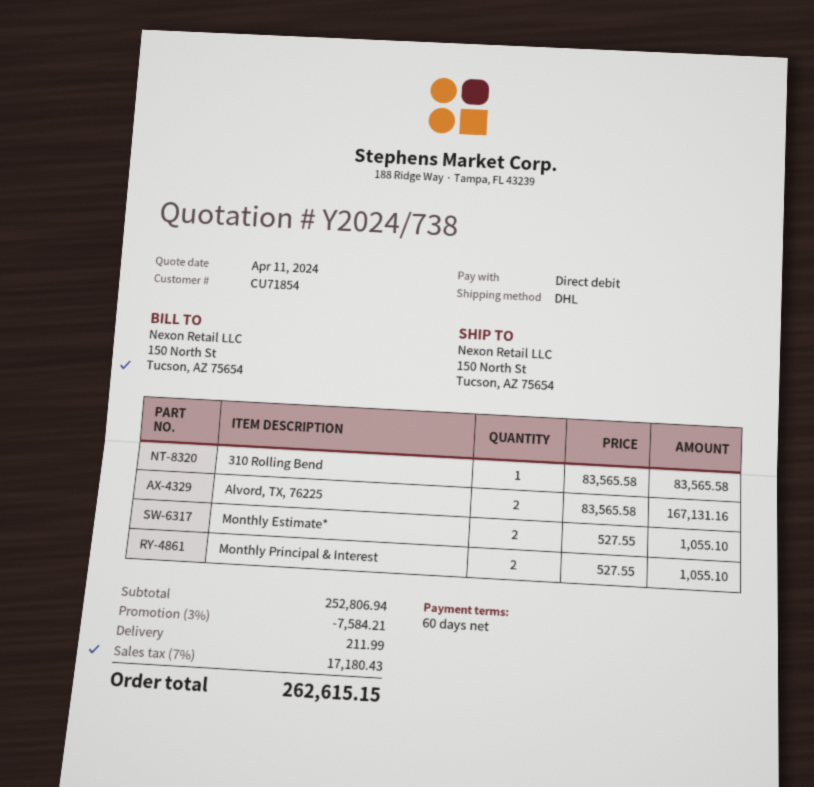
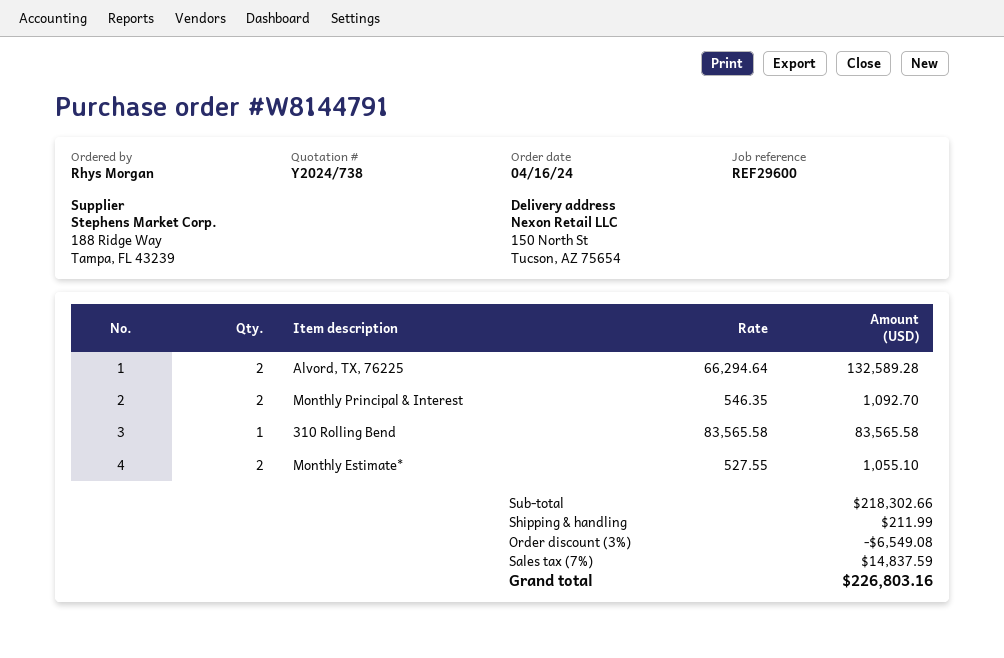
Alvord, TX, 76225: 2 x 83565.58 = 167131.16 -> 2 x 66294.64 = 132589.28
Monthly Principal & Interest: 2 x 527.55 = 1055.10 -> 2 x 546.35 = 1092.70
subtotal: 252806.94 -> 218302.66
discount: 3% = 7584.21 -> 3% = 6549.08
tax: 7% = 17180.43 -> 7% = 14837.59
total: 262615.15 -> 226803.16

